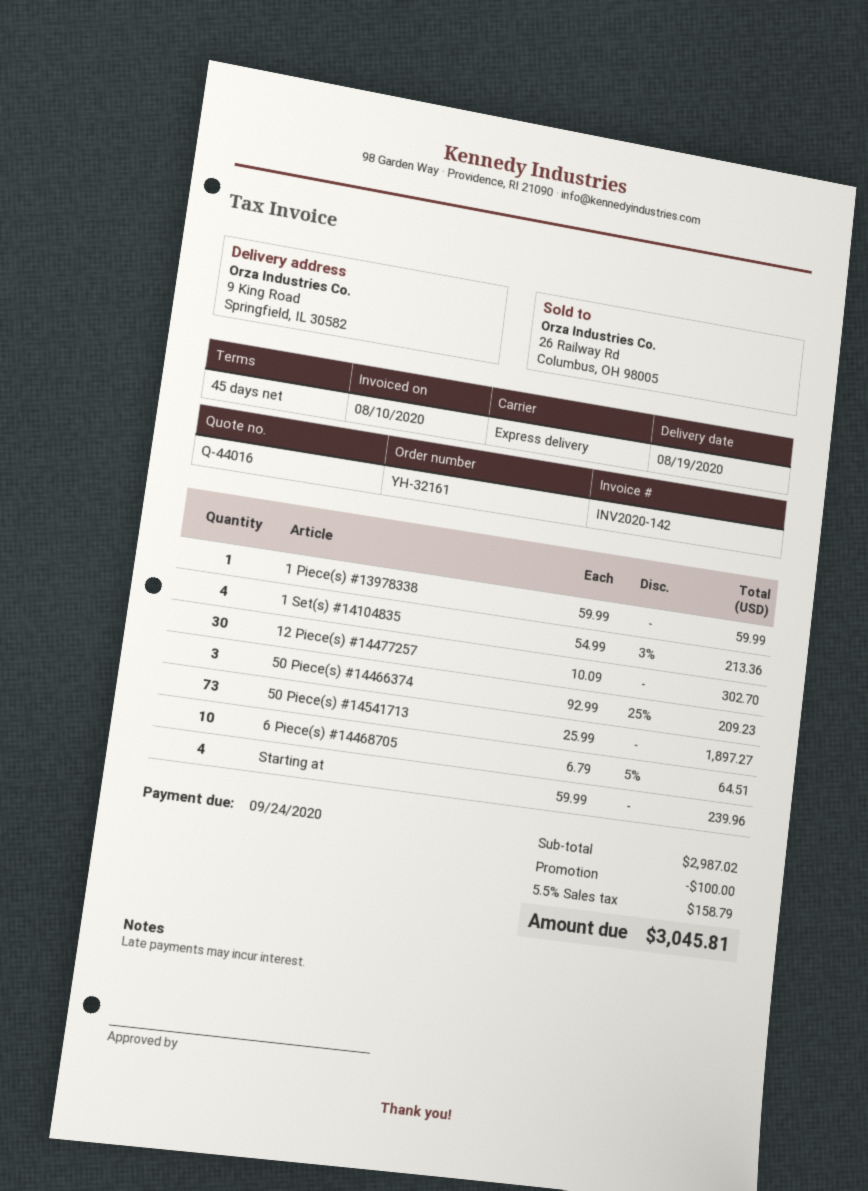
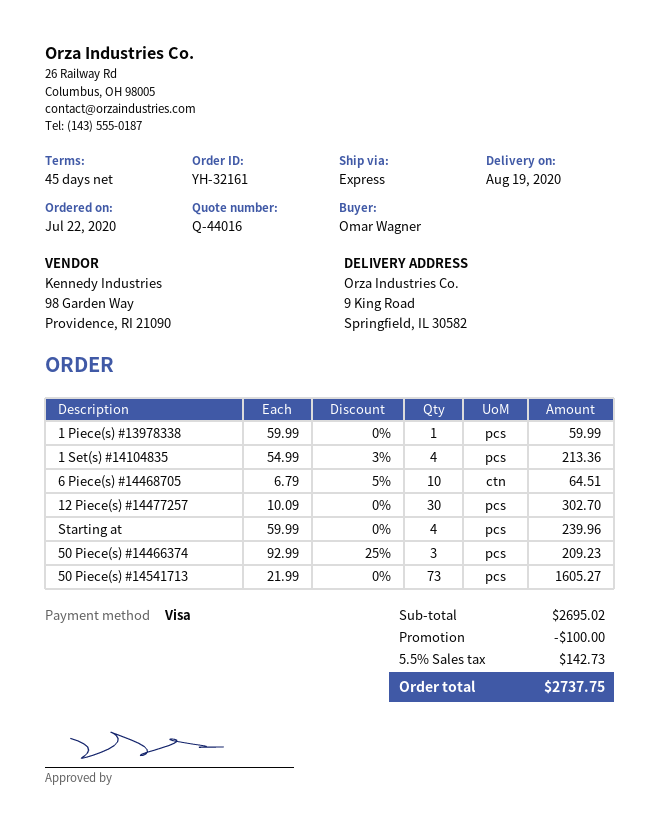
50 Piece(s) #14541713: 73 x 25.99 = 1897.27 -> 73 x 21.99 = 1605.27
subtotal: 2987.02 -> 2695.02
tax: 5.5% = 158.79 -> 5.5% = 142.73
total: 3045.81 -> 2737.75

